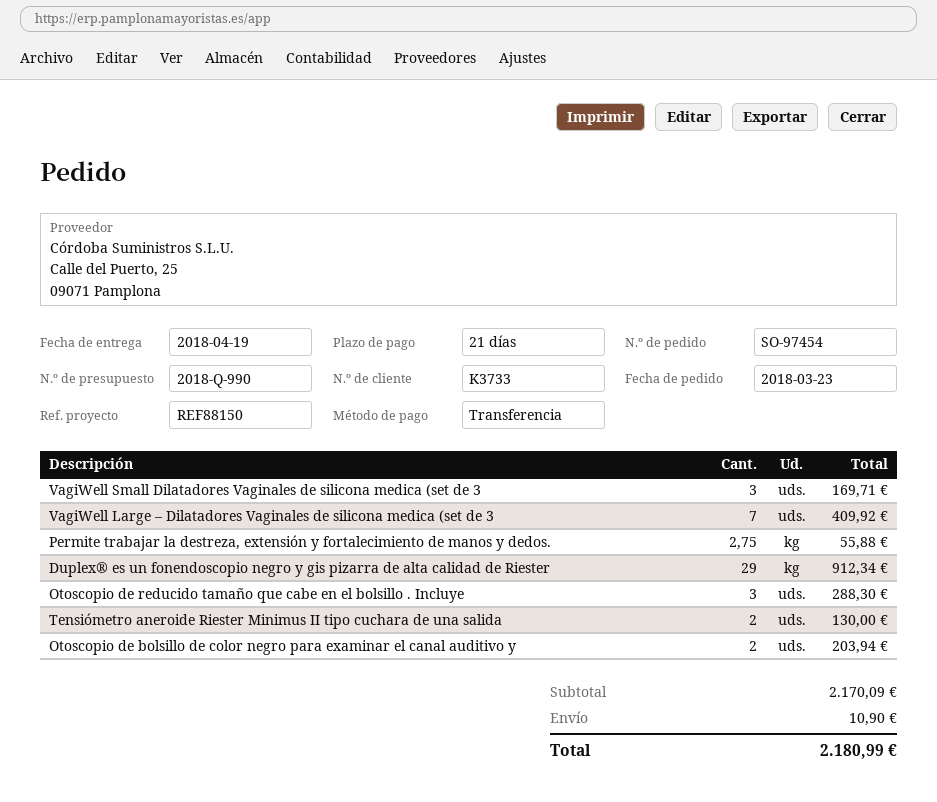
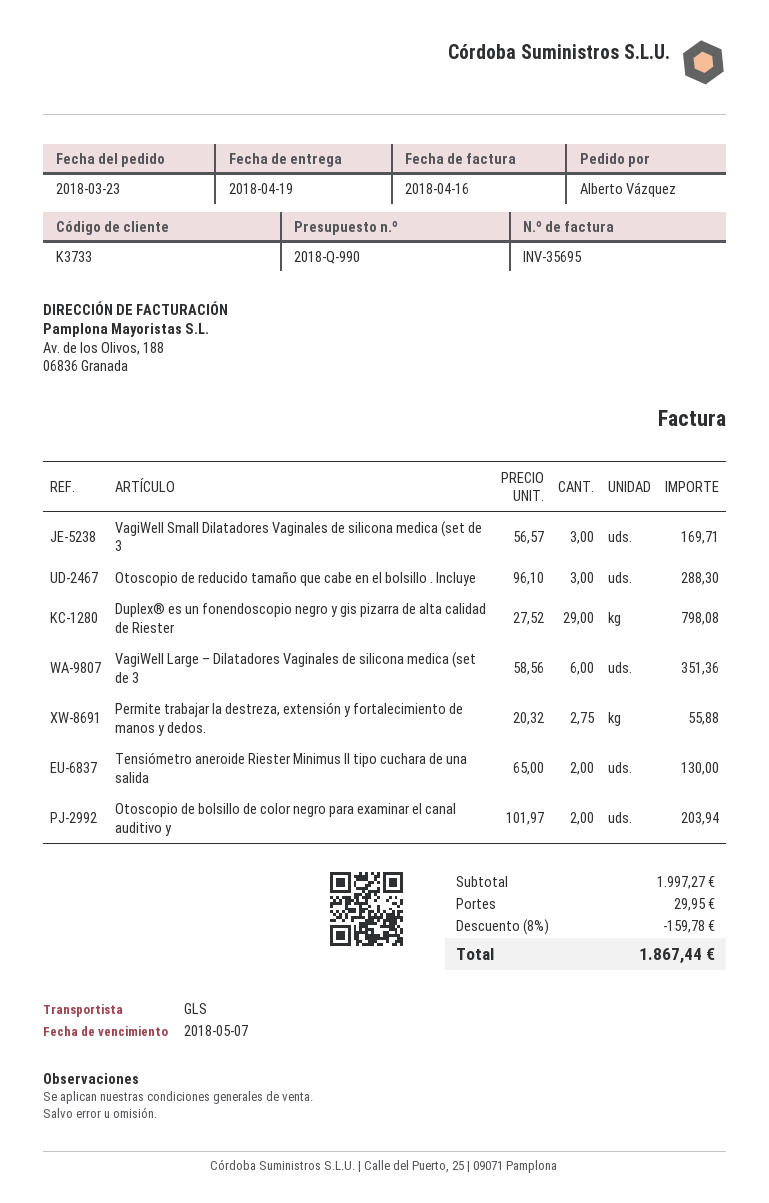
VagiWell Large – Dilatadores Vaginales de silicona medica (set de 3: 7 for 409.92 -> 6 for 351.36
Duplex® es un fonendoscopio negro y gis pizarra de alta calidad de Riester: 29 for 912.34 -> 29 for 798.08
subtotal: 2170.09 -> 1997.27
discount: none -> 8% = 159.78
shipping: 10.90 -> 29.95
total: 2180.99 -> 1867.44

